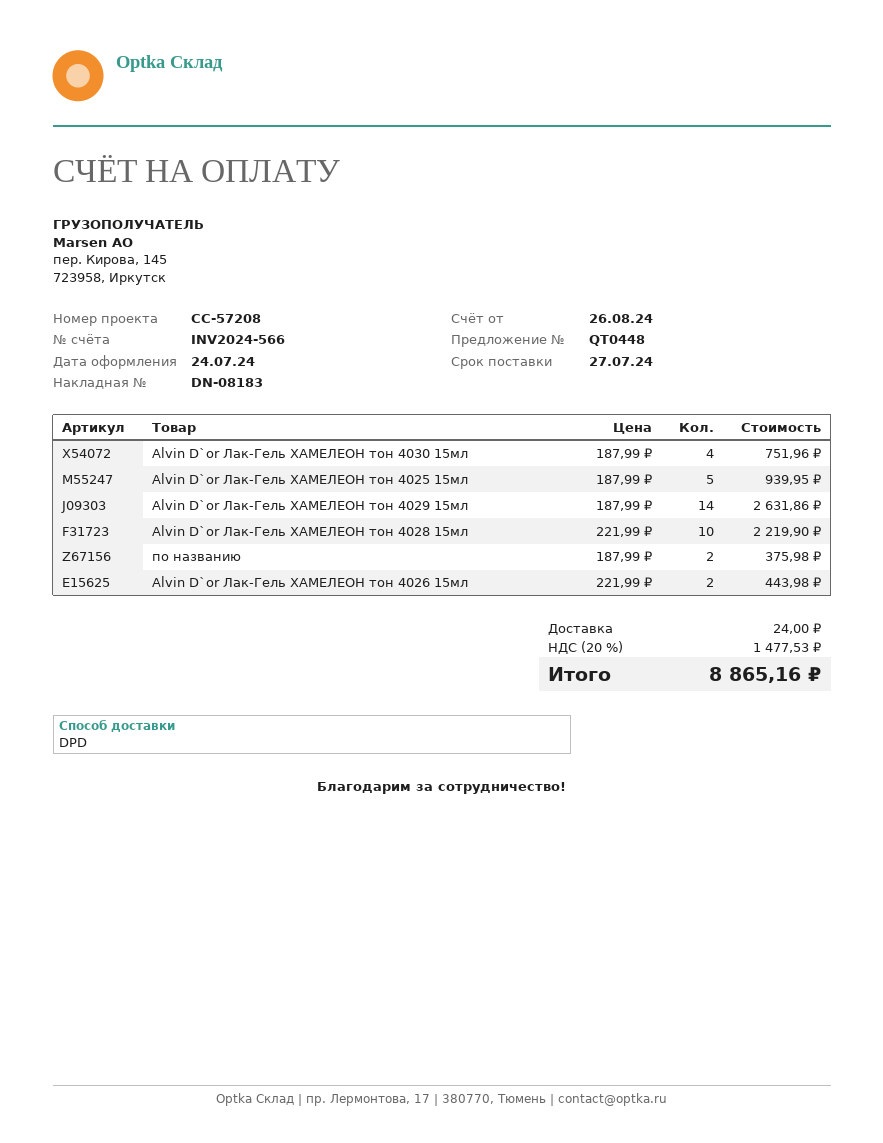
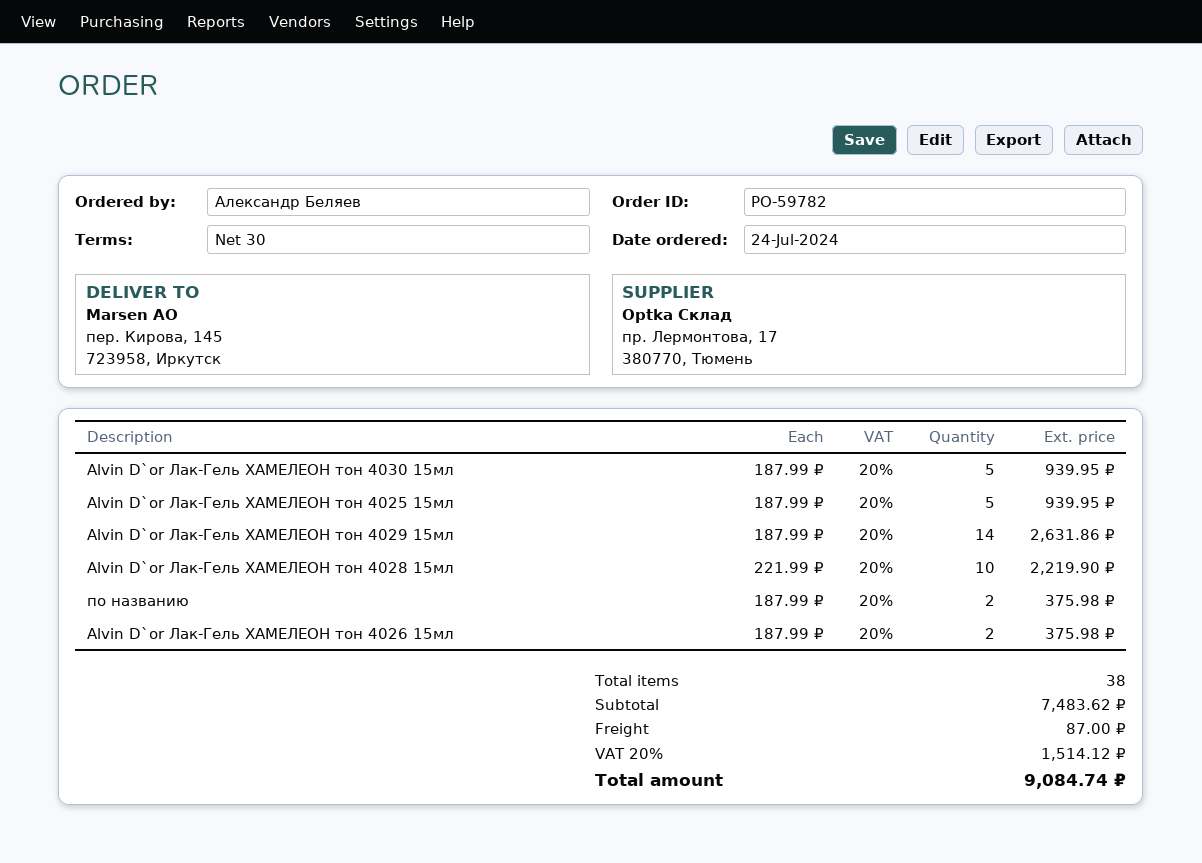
Alvin D`or Лак-Гель ХАМЕЛЕОН тон 4030 15мл: 4 x 187.99 = 751.96 -> 5 x 187.99 = 939.95
Alvin D`or Лак-Гель ХАМЕЛЕОН тон 4026 15мл: 2 x 221.99 = 443.98 -> 2 x 187.99 = 375.98
shipping: 24.00 -> 87.00
tax: 20% = 1477.53 -> 20% = 1514.12
total: 8865.16 -> 9084.74

